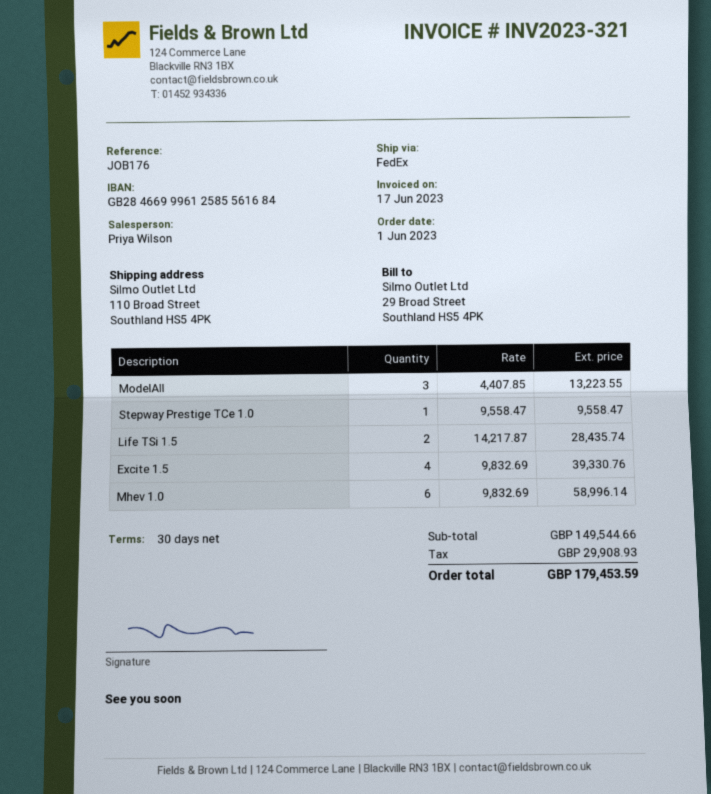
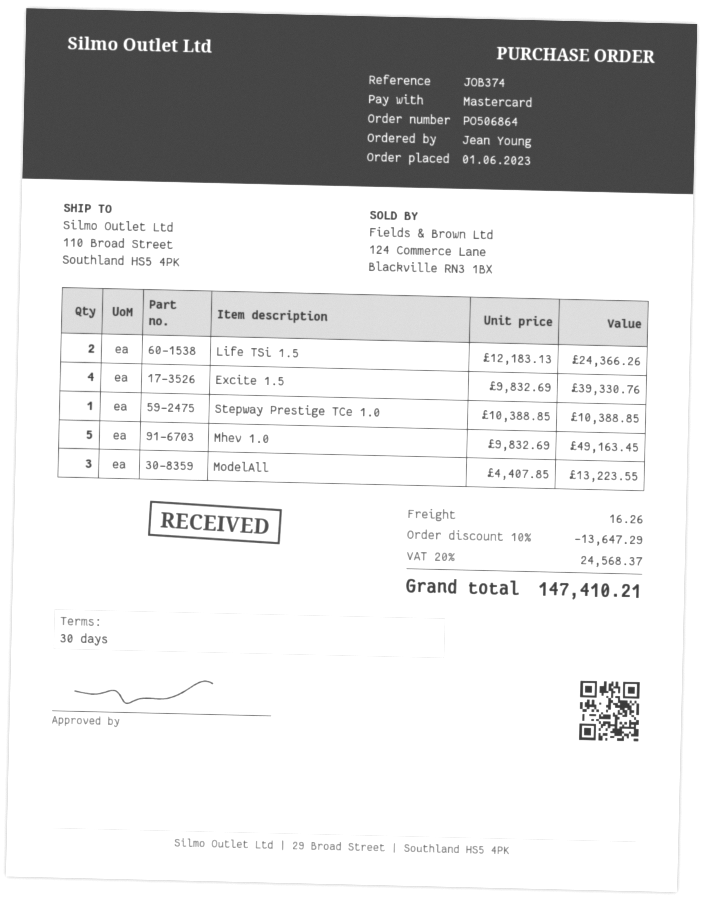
reference: JOB176 -> JOB374
Stepway Prestige TCe 1.0: 1 x 9558.47 = 9558.47 -> 1 x 10388.85 = 10388.85
Life TSi 1.5: 2 x 14217.87 = 28435.74 -> 2 x 12183.13 = 24366.26
Mhev 1.0: 6 x 9832.69 = 58996.14 -> 5 x 9832.69 = 49163.45
discount: none -> 10% = 13647.29
shipping: none -> 16.26
tax: 29908.93 -> 24568.37
total: 179453.59 -> 147410.21

